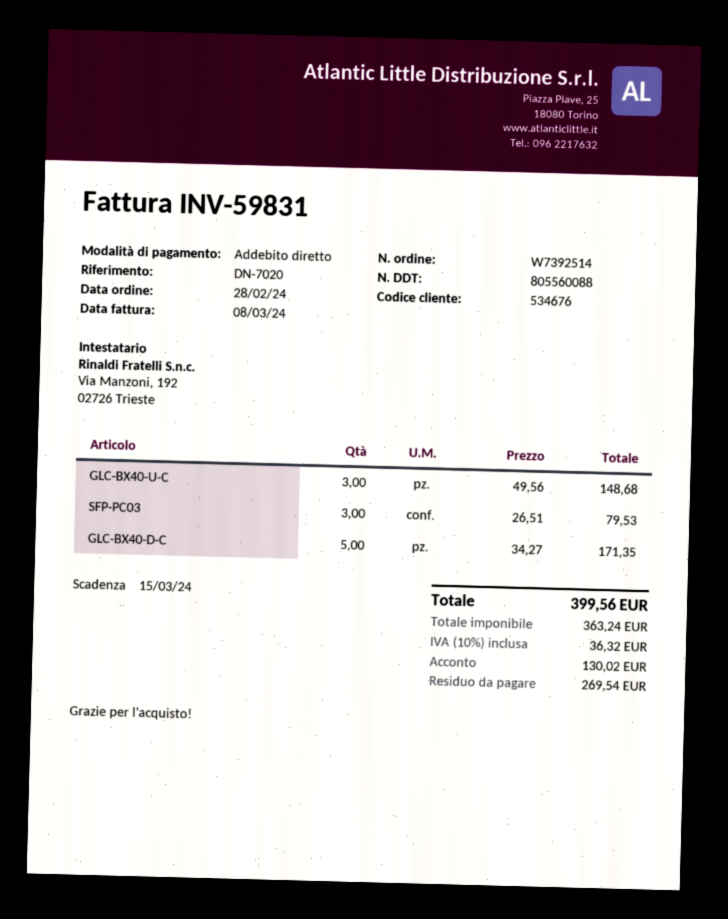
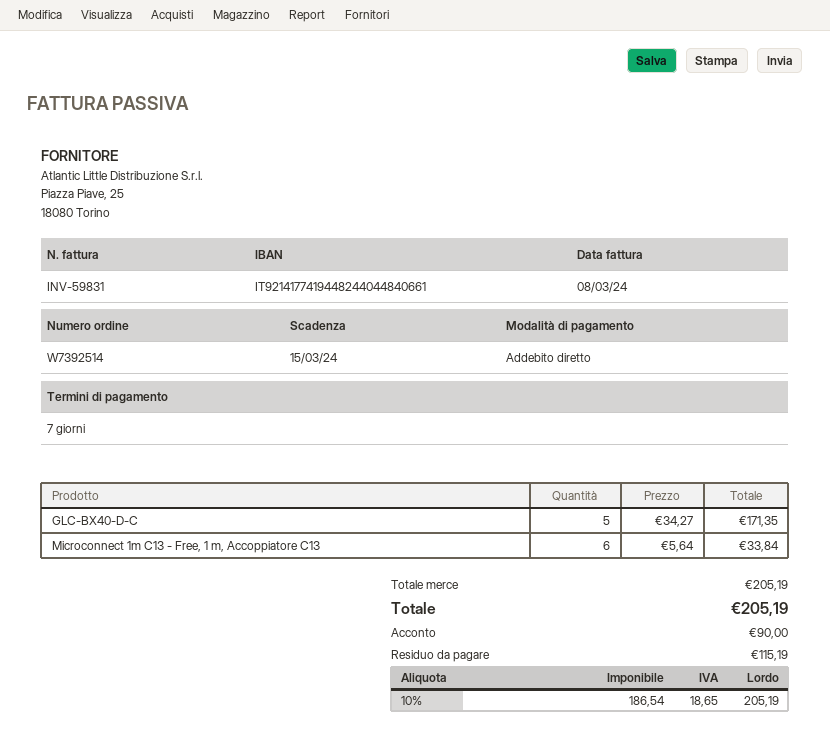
GLC-BX40-U-C: 3 x 49.56 = 148.68 -> none
SFP-PC03: 3 x 26.51 = 79.53 -> none
Microconnect 1m C13 - Free, 1 m, Accoppiatore C13: none -> 6 x 5.64 = 33.84
net: 363.24 -> 186.54
tax: 10% = 36.32 -> 10% = 18.65
total: 399.56 -> 205.19
deposit: 130.02 -> 90.00
balance: 269.54 -> 115.19

